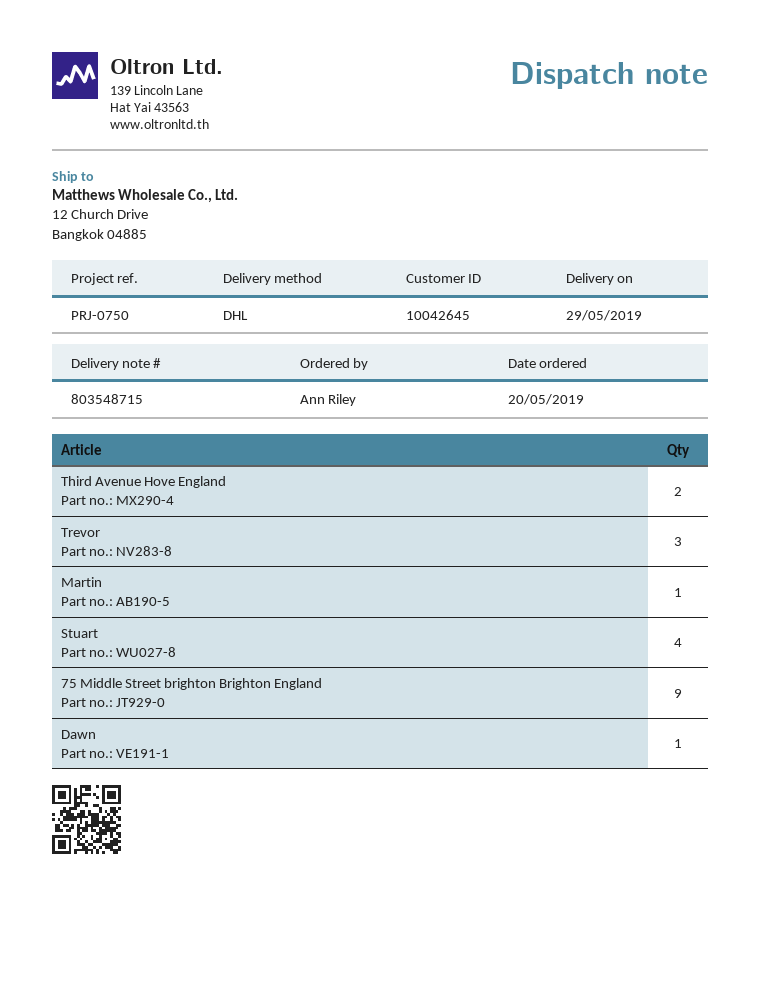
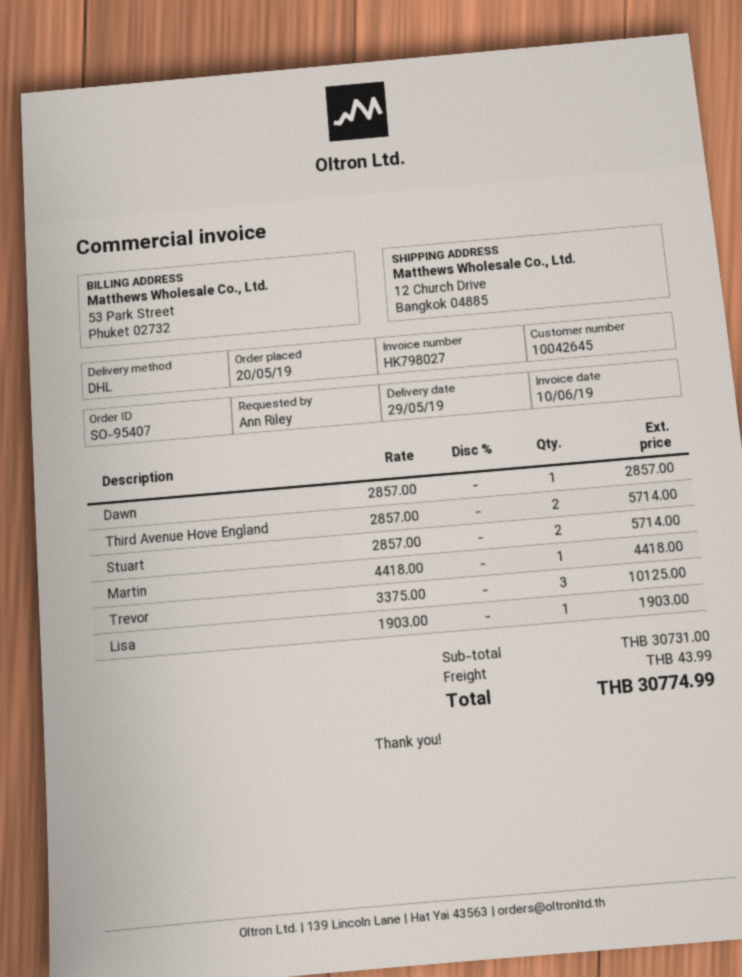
Stuart: 4 -> 2
75 Middle Street brighton Brighton England: 9 -> none
Lisa: none -> 1

